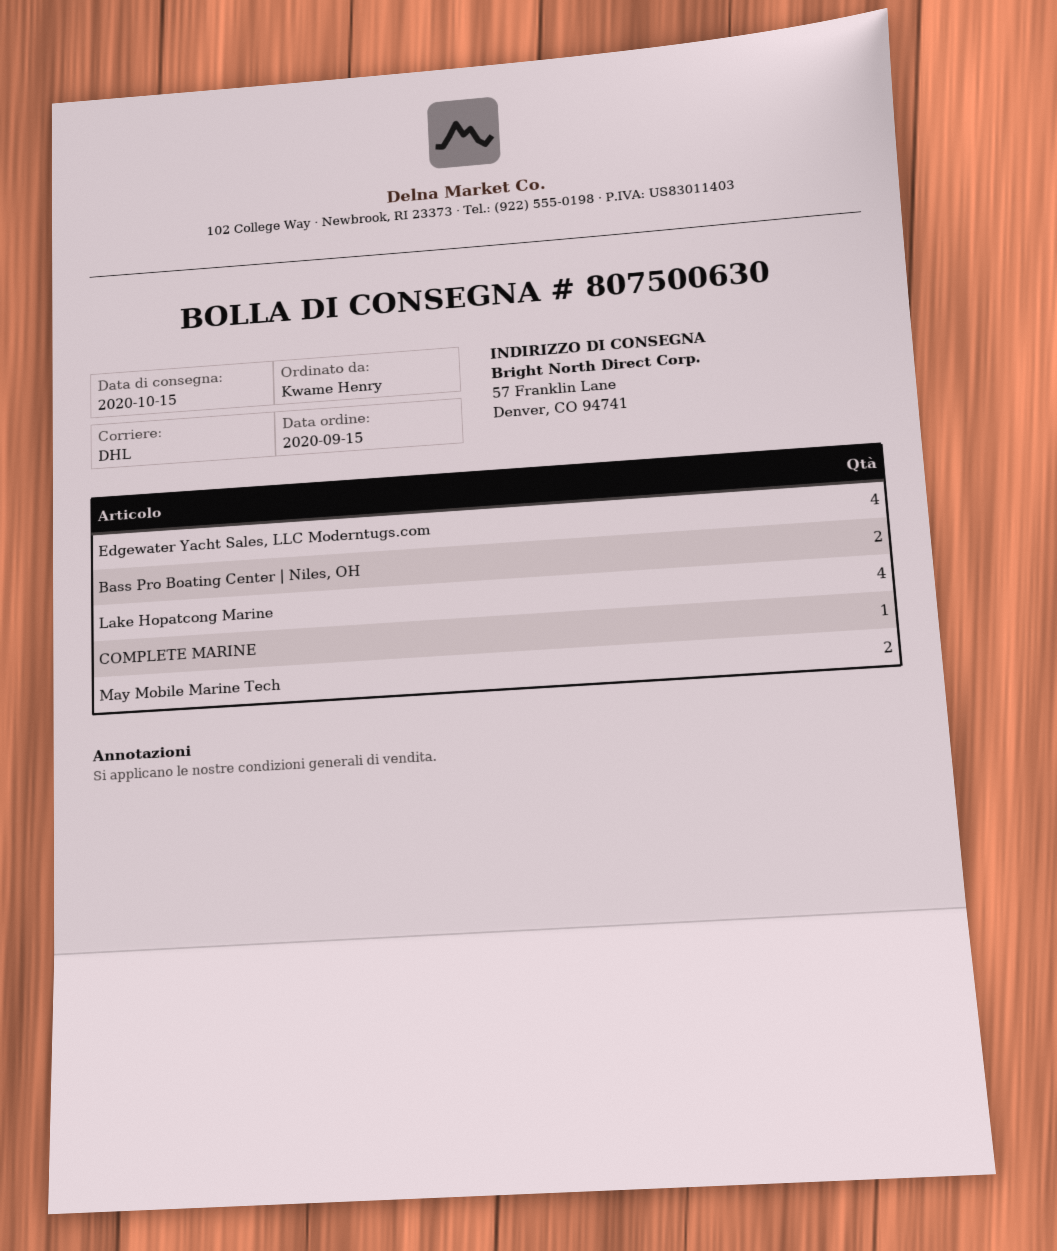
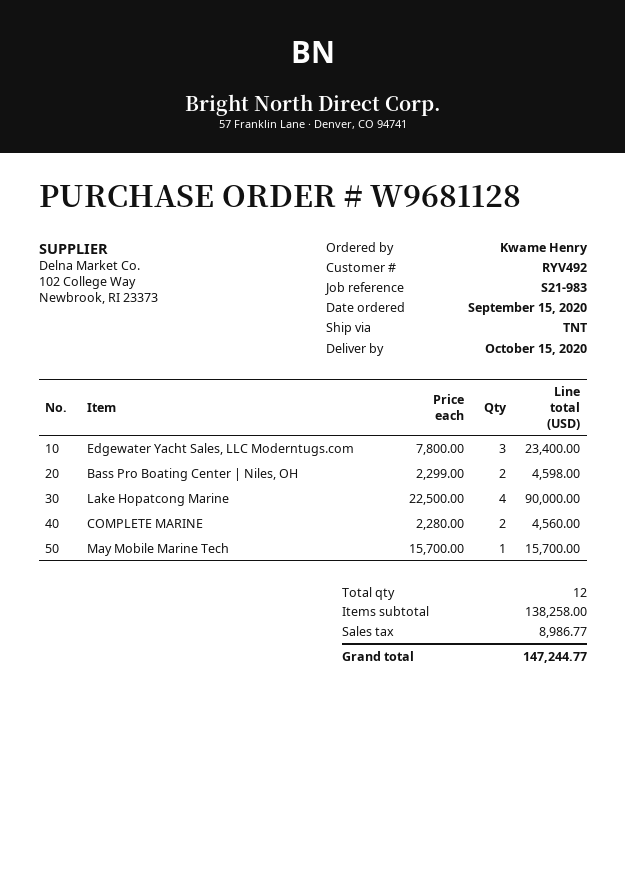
shipping method: DHL -> TNT
Edgewater Yacht Sales, LLC Moderntugs.com: 4 -> 3
COMPLETE MARINE: 1 -> 2
May Mobile Marine Tech: 2 -> 1

